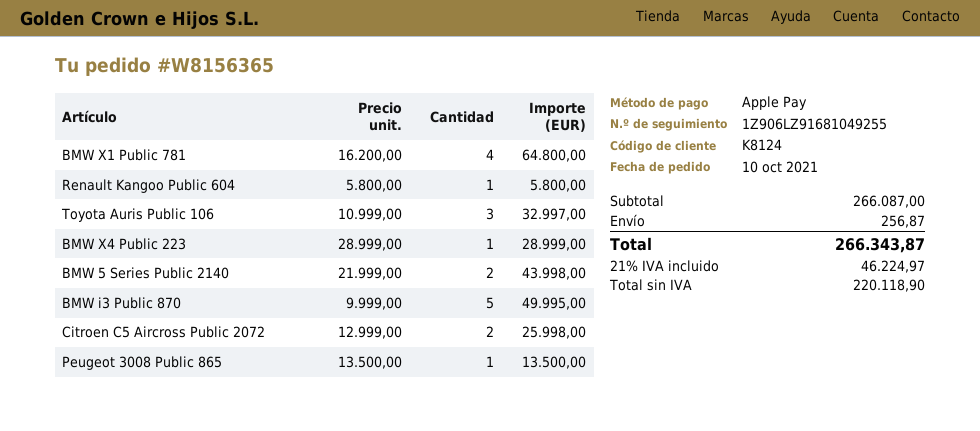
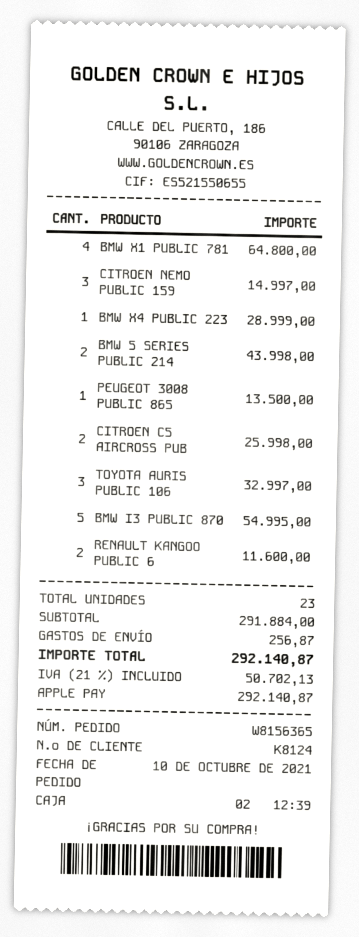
Renault Kangoo Public 604: 1 for 5800.00 -> 2 for 11600.00
BMW i3 Public 870: 5 for 49995.00 -> 5 for 54995.00
CITROEN NEMO PUBLIC 159: none -> 3 for 14997.00
subtotal: 266087.00 -> 291884.00
tax: 21% = 46224.97 -> 21% = 50702.13
total: 266343.87 -> 292140.87

